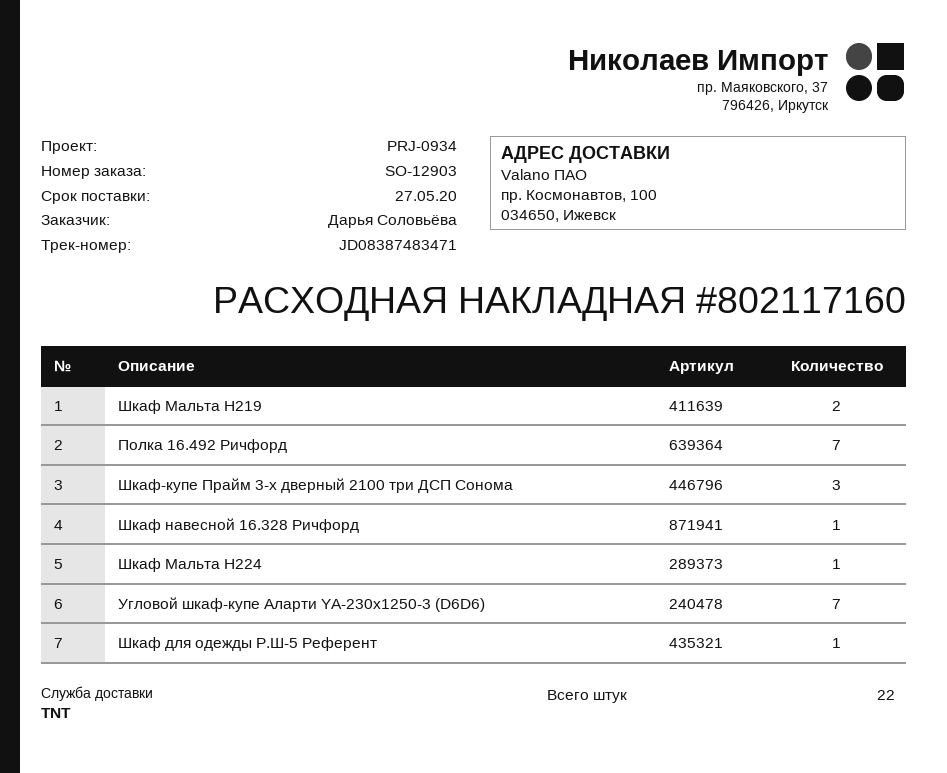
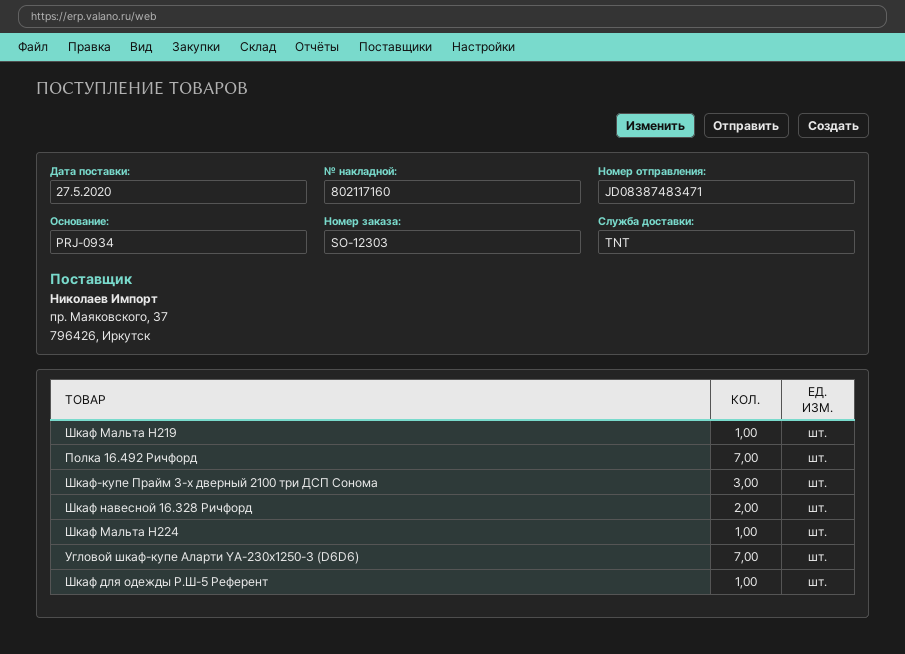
order number: SO-12903 -> SO-12303
Шкаф Мальта H219: 2 -> 1
Шкаф навесной 16.328 Ричфорд: 1 -> 2

